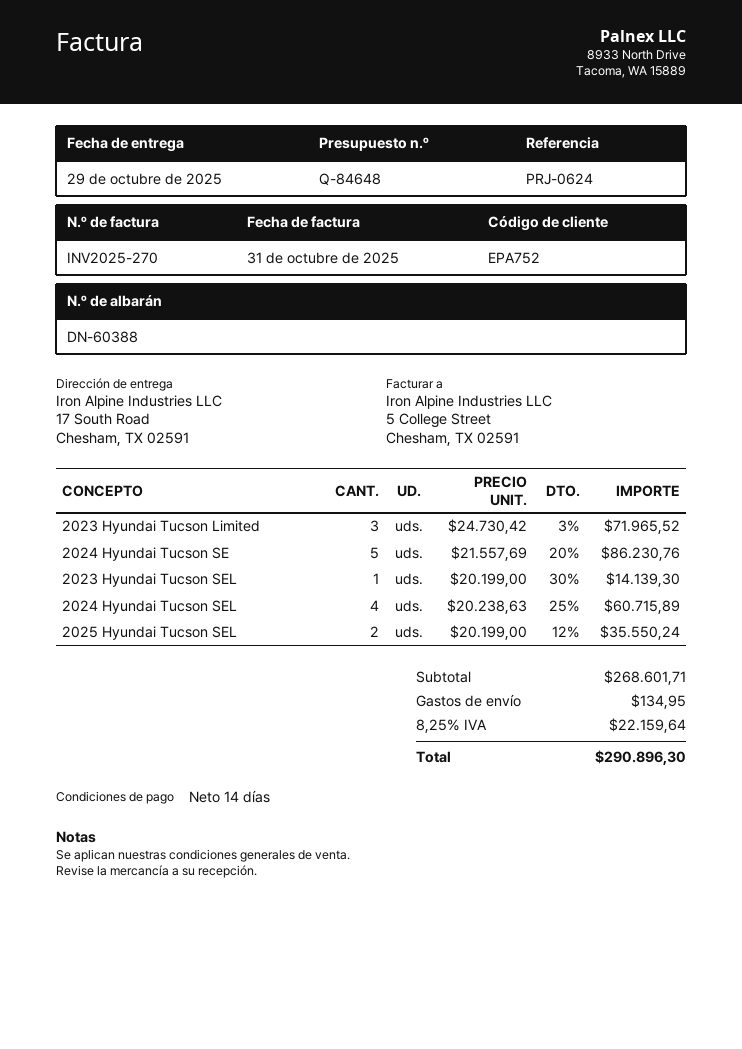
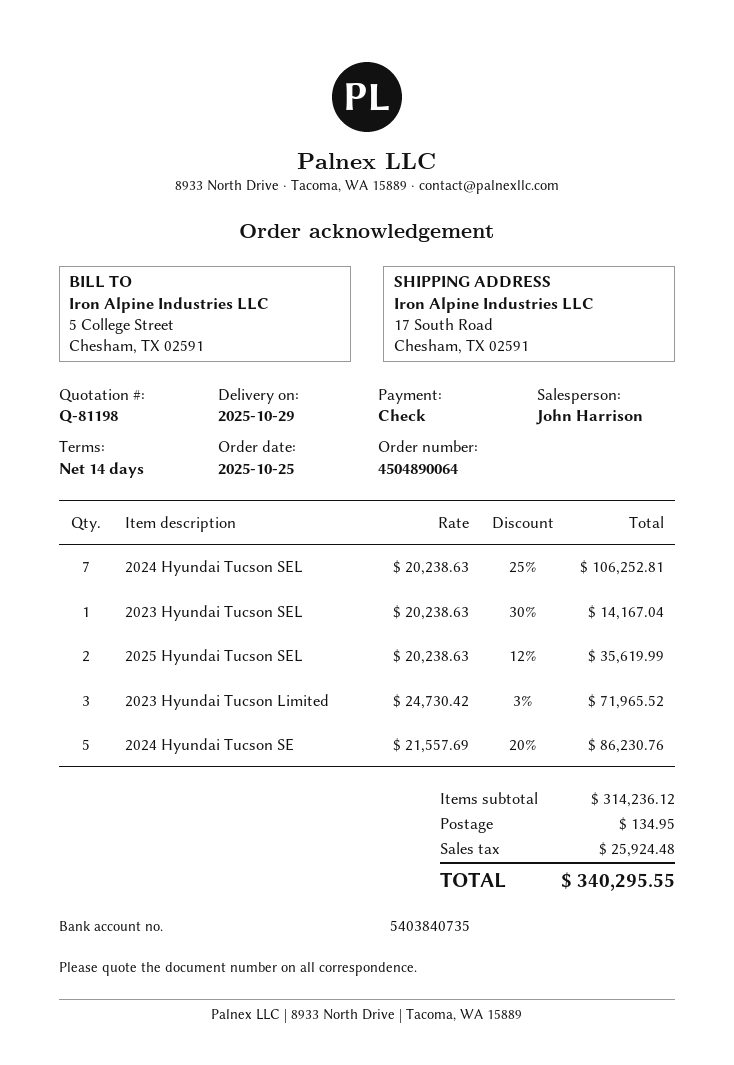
quote number: Q-84648 -> Q-81198
2023 Hyundai Tucson SEL: 1 x 20199.00 - 30% = 14139.30 -> 1 x 20238.63 - 30% = 14167.04
2024 Hyundai Tucson SEL: 4 x 20238.63 - 25% = 60715.89 -> 7 x 20238.63 - 25% = 106252.81
2025 Hyundai Tucson SEL: 2 x 20199.00 - 12% = 35550.24 -> 2 x 20238.63 - 12% = 35619.99
subtotal: 268601.71 -> 314236.12
tax: 22159.64 -> 25924.48
total: 290896.30 -> 340295.55

